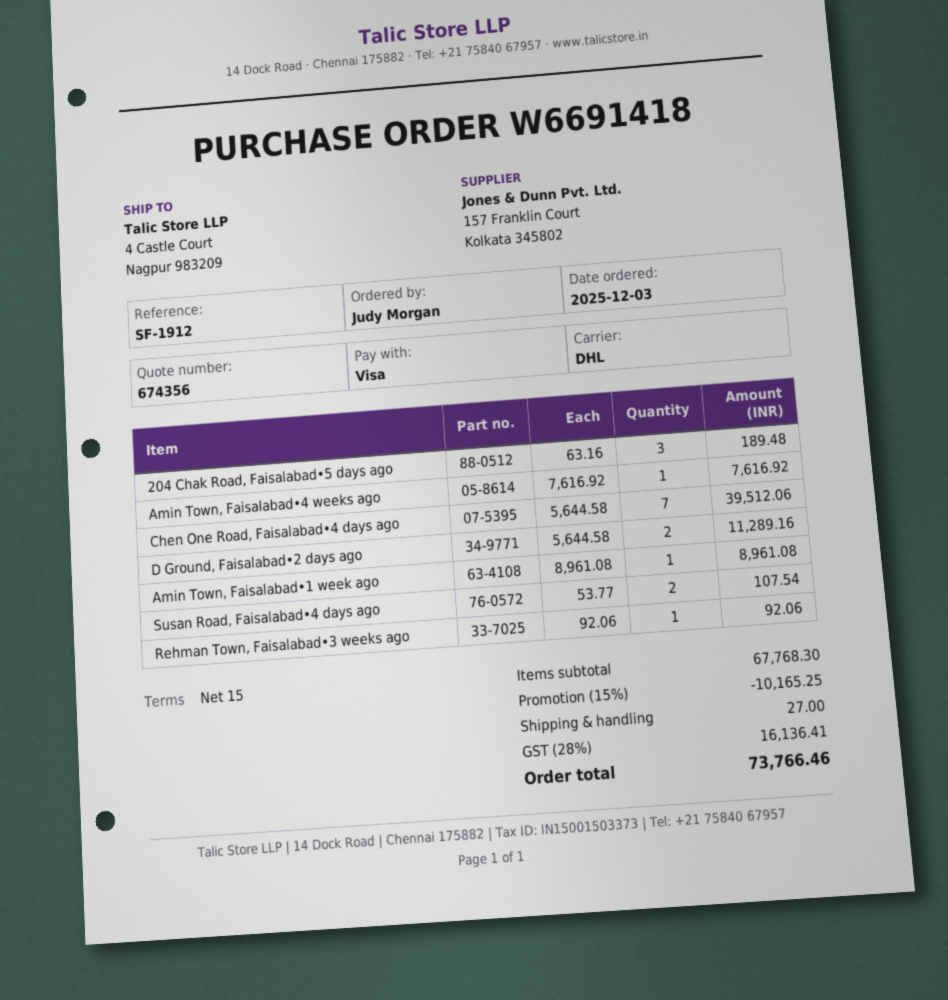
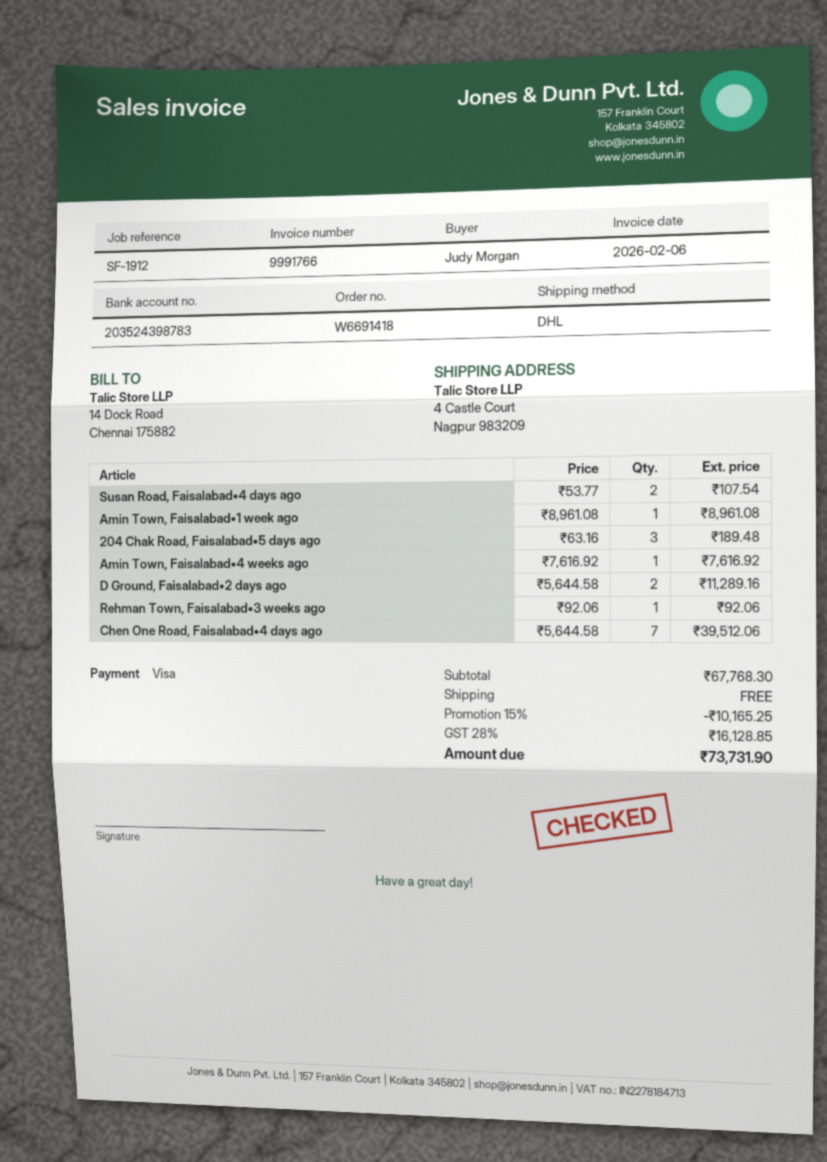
shipping: 27.00 -> 0.00
tax: 28% = 16136.41 -> 28% = 16128.85
total: 73766.46 -> 73731.90

